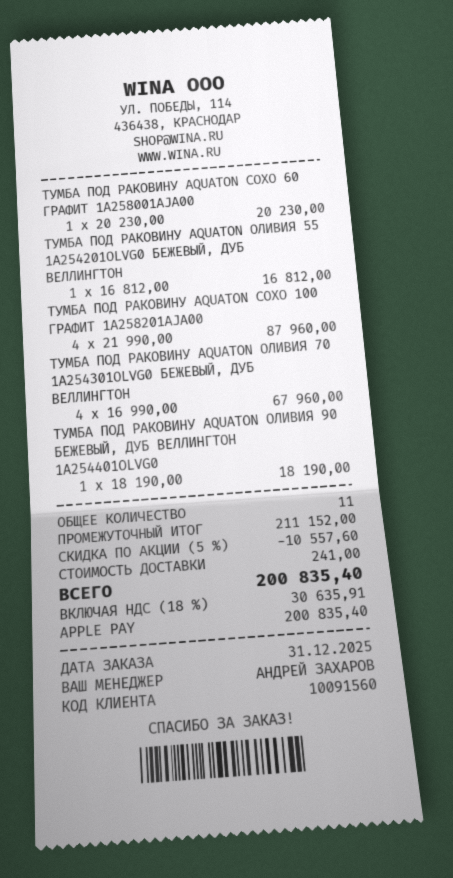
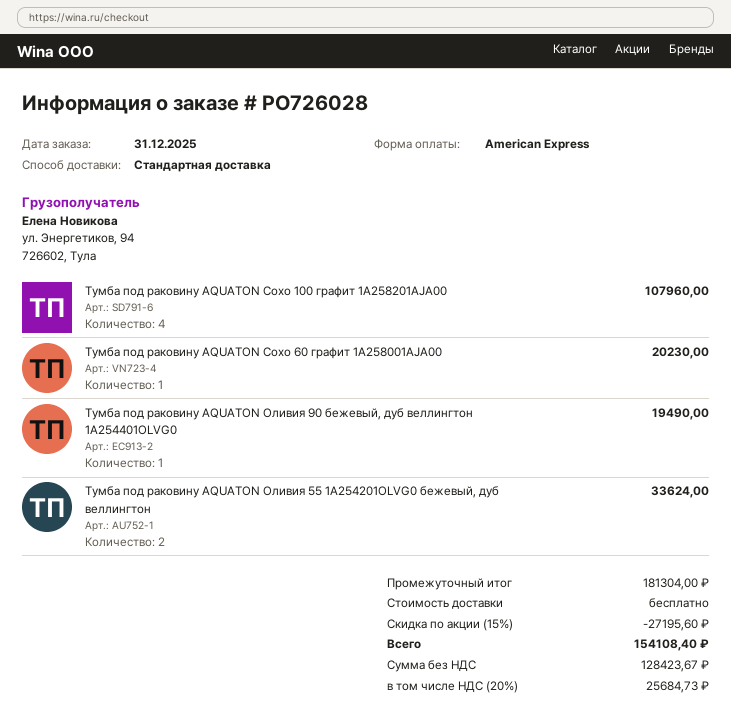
payment method: Apple Pay -> American Express
ТУМБА ПОД РАКОВИНУ AQUATON ОЛИВИЯ 55 1A254201OLVG0 БЕЖЕВЫЙ, ДУБ ВЕЛЛИНГТОН: 1 for 16812.00 -> 2 for 33624.00
ТУМБА ПОД РАКОВИНУ AQUATON СОХО 100 ГРАФИТ 1A258201AJA00: 4 for 87960.00 -> 4 for 107960.00
ТУМБА ПОД РАКОВИНУ AQUATON ОЛИВИЯ 70 1A254301OLVG0 БЕЖЕВЫЙ, ДУБ ВЕЛЛИНГТОН: 4 for 67960.00 -> none
ТУМБА ПОД РАКОВИНУ AQUATON ОЛИВИЯ 90 БЕЖЕВЫЙ, ДУБ ВЕЛЛИНГТОН 1A254401OLVG0: 1 for 18190.00 -> 1 for 19490.00
subtotal: 211152.00 -> 181304.00
discount: 5% = 10557.60 -> 15% = 27195.60
shipping: 241.00 -> 0.00
tax: 18% = 30635.91 -> 20% = 25684.73
total: 200835.40 -> 154108.40

